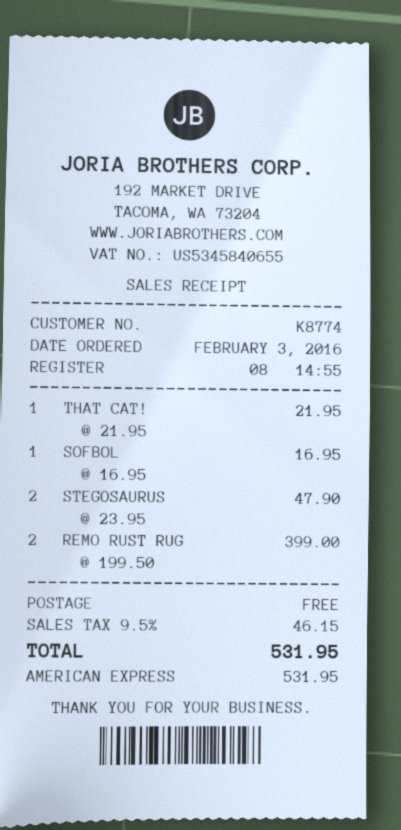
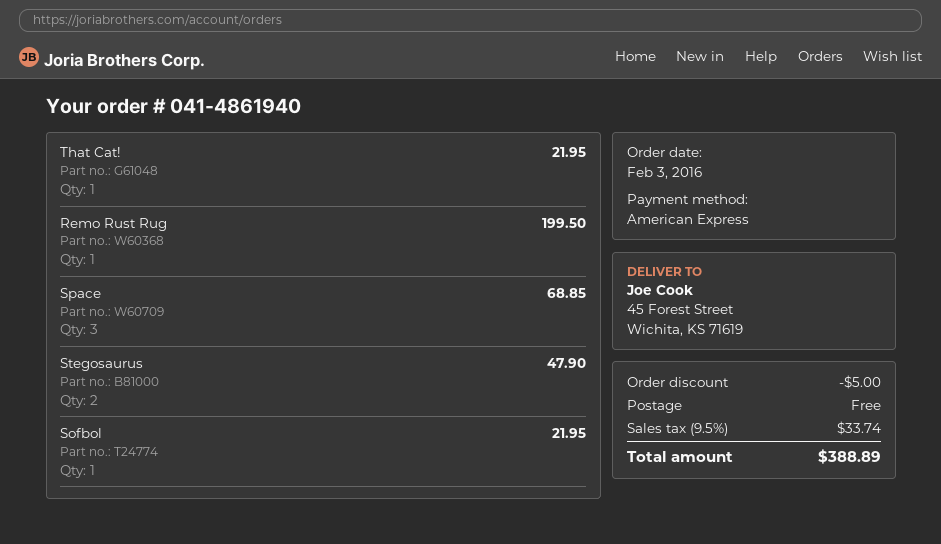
SOFBOL: 1 for 16.95 -> 1 for 21.95
REMO RUST RUG: 2 for 399.00 -> 1 for 199.50
Space: none -> 3 for 68.85
discount: none -> 5.00
tax: 9.5% = 46.15 -> 9.5% = 33.74
total: 531.95 -> 388.89

